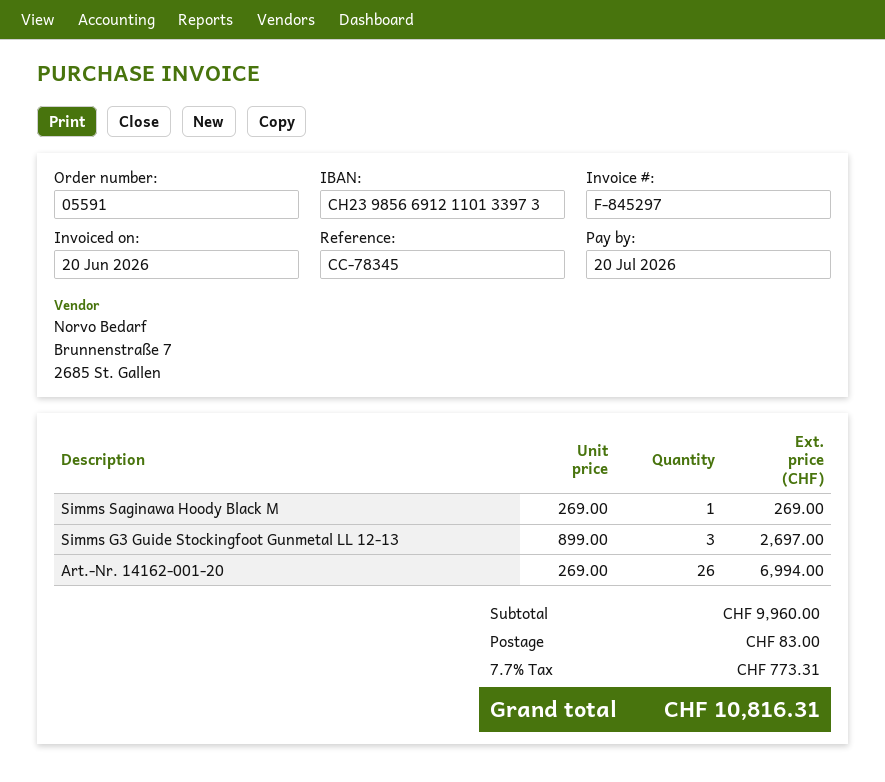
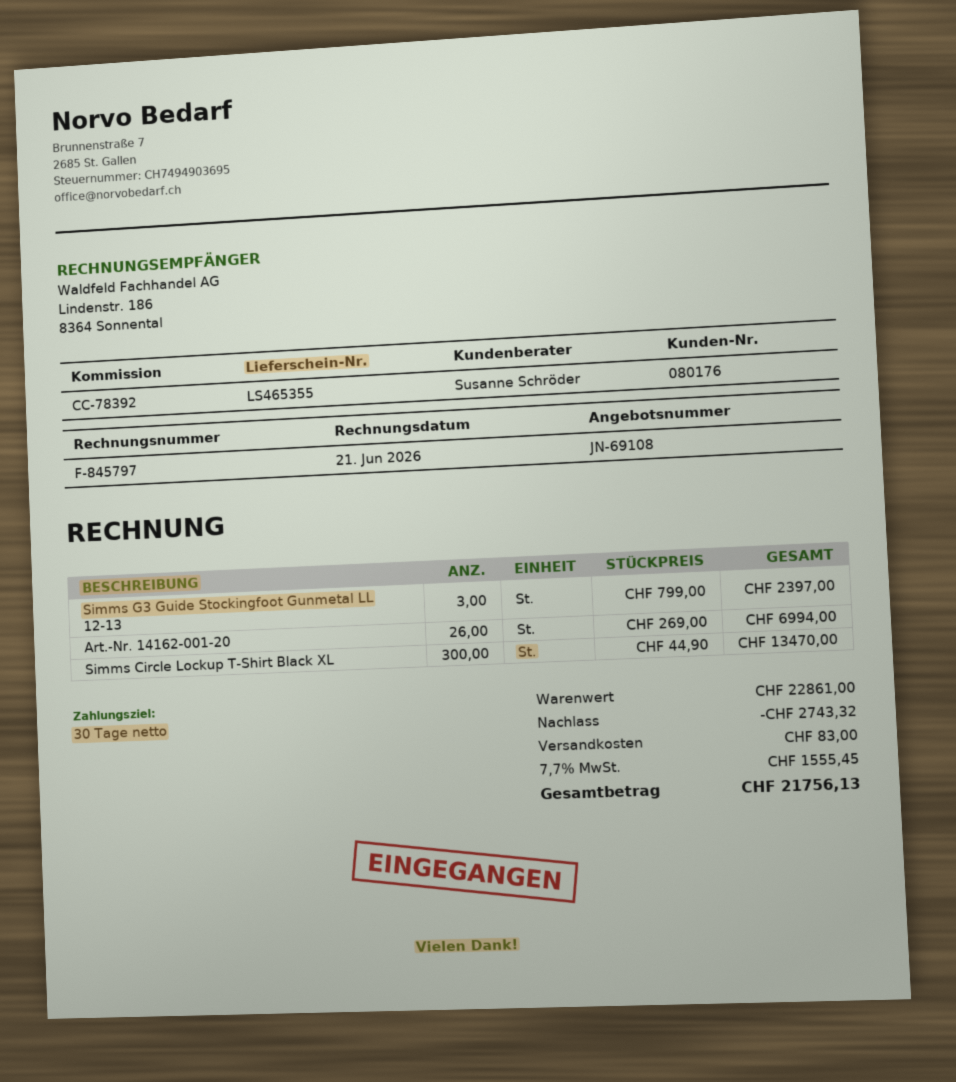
invoice number: F-845297 -> F-845797
invoice date: 2026-06-20 -> 2026-06-21
reference: CC-78345 -> CC-78392
Simms Saginawa Hoody Black M: 1 x 269.00 = 269.00 -> none
Simms G3 Guide Stockingfoot Gunmetal LL 12-13: 3 x 899.00 = 2697.00 -> 3 x 799.00 = 2397.00
Simms Circle Lockup T-Shirt Black XL: none -> 300 x 44.90 = 13470.00
subtotal: 9960.00 -> 22861.00
discount: none -> 2743.32
tax: 7.7% = 773.31 -> 7.7% = 1555.45
total: 10816.31 -> 21756.13

